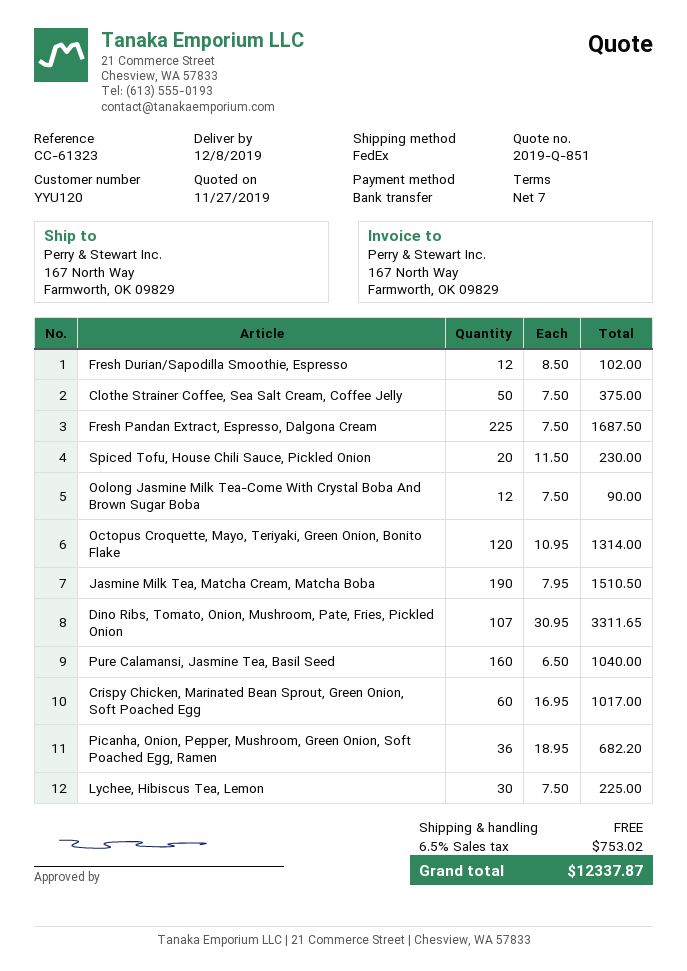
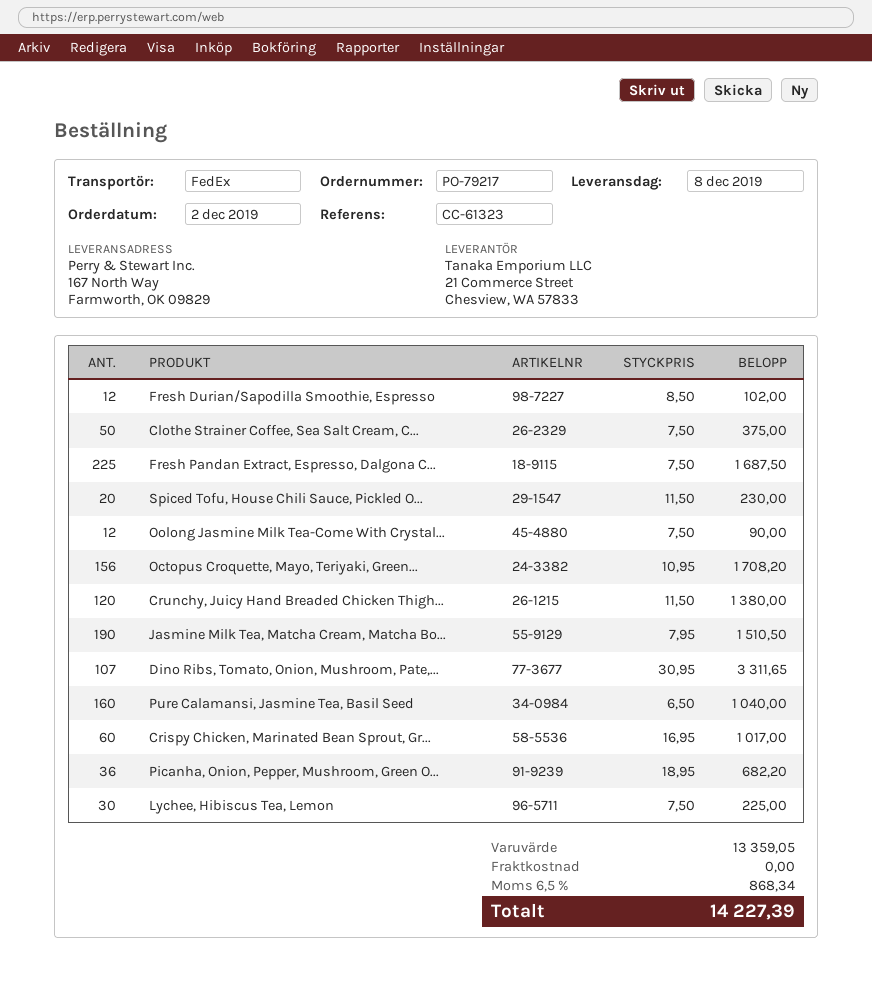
Octopus Croquette, Mayo, Teriyaki, Green Onion, Bonito Flake: 120 x 10.95 = 1314.00 -> 156 x 10.95 = 1708.20
Crunchy, Juicy Hand Breaded Chicken Thigh...: none -> 120 x 11.50 = 1380.00
tax: 6.5% = 753.02 -> 6.5% = 868.34
total: 12337.87 -> 14227.39

